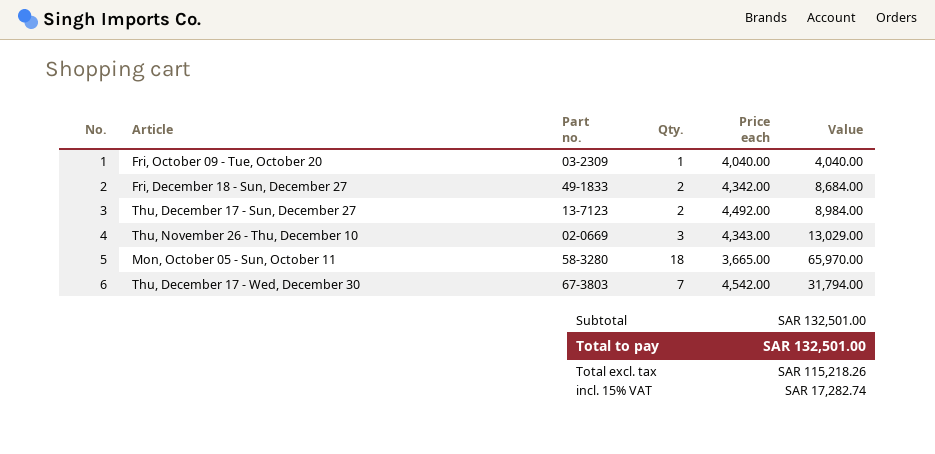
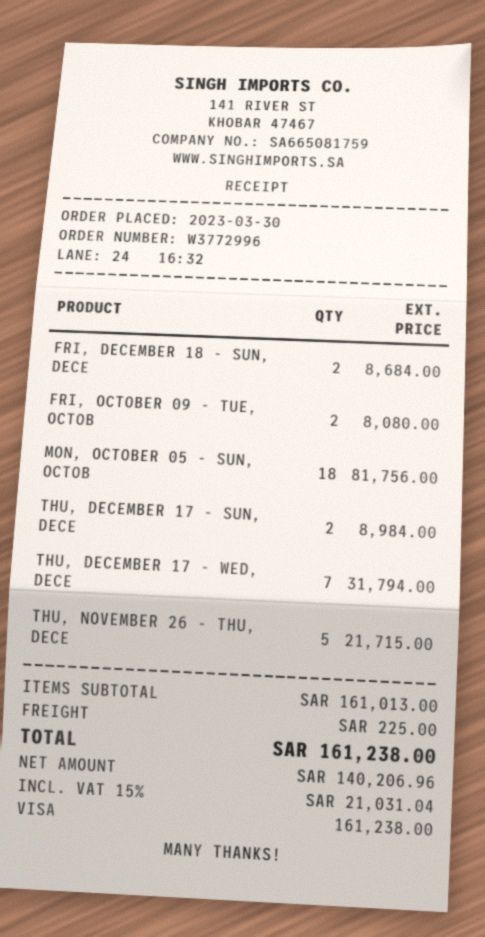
Fri, October 09 - Tue, October 20: 1 for 4040.00 -> 2 for 8080.00
Thu, November 26 - Thu, December 10: 3 for 13029.00 -> 5 for 21715.00
Mon, October 05 - Sun, October 11: 18 for 65970.00 -> 18 for 81756.00
subtotal: 132501.00 -> 161013.00
shipping: none -> 225.00
net: 115218.26 -> 140206.96
tax: 15% = 17282.74 -> 15% = 21031.04
total: 132501.00 -> 161238.00

